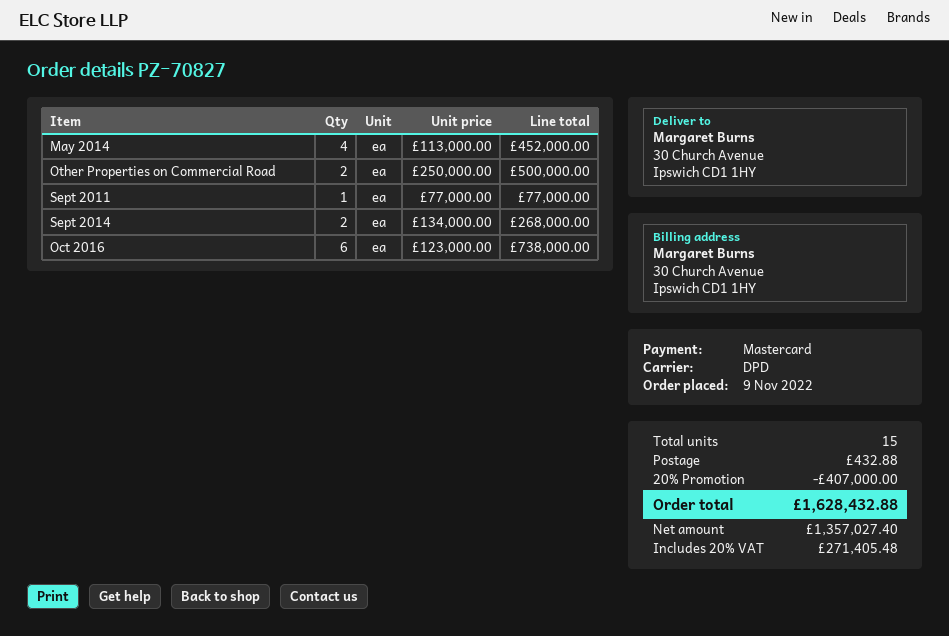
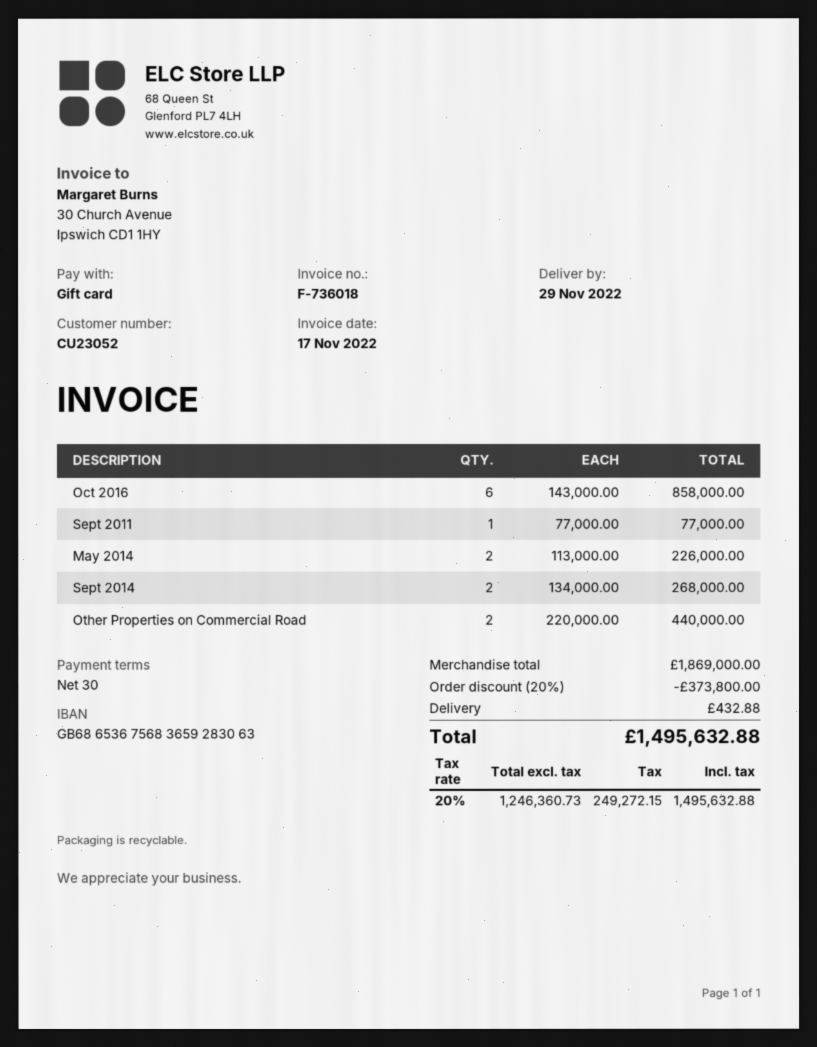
payment method: Mastercard -> gift card
May 2014: 4 x 113000.00 = 452000.00 -> 2 x 113000.00 = 226000.00
Other Properties on Commercial Road: 2 x 250000.00 = 500000.00 -> 2 x 220000.00 = 440000.00
Oct 2016: 6 x 123000.00 = 738000.00 -> 6 x 143000.00 = 858000.00
discount: 20% = 407000.00 -> 20% = 373800.00
net: 1357027.40 -> 1246360.73
tax: 20% = 271405.48 -> 20% = 249272.15
total: 1628432.88 -> 1495632.88

